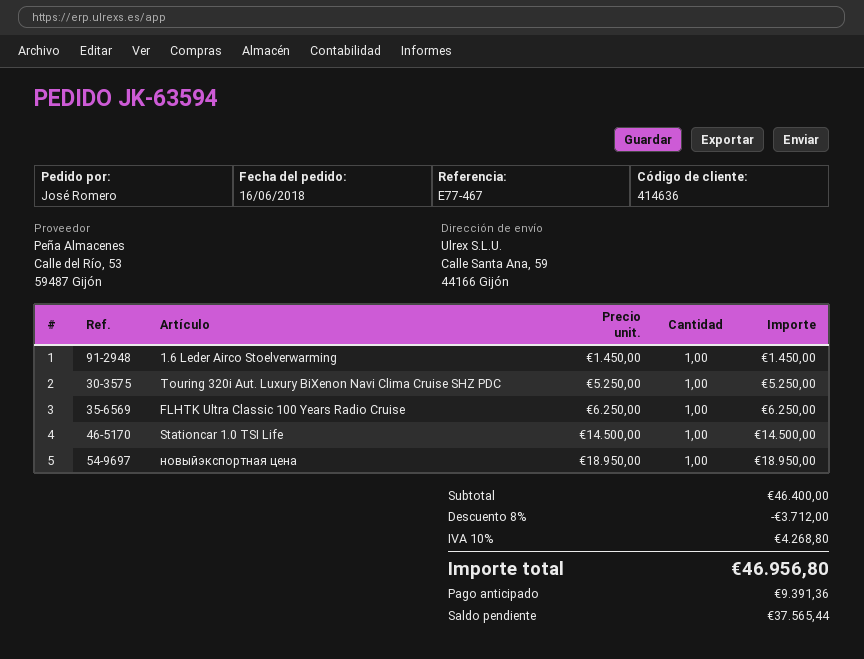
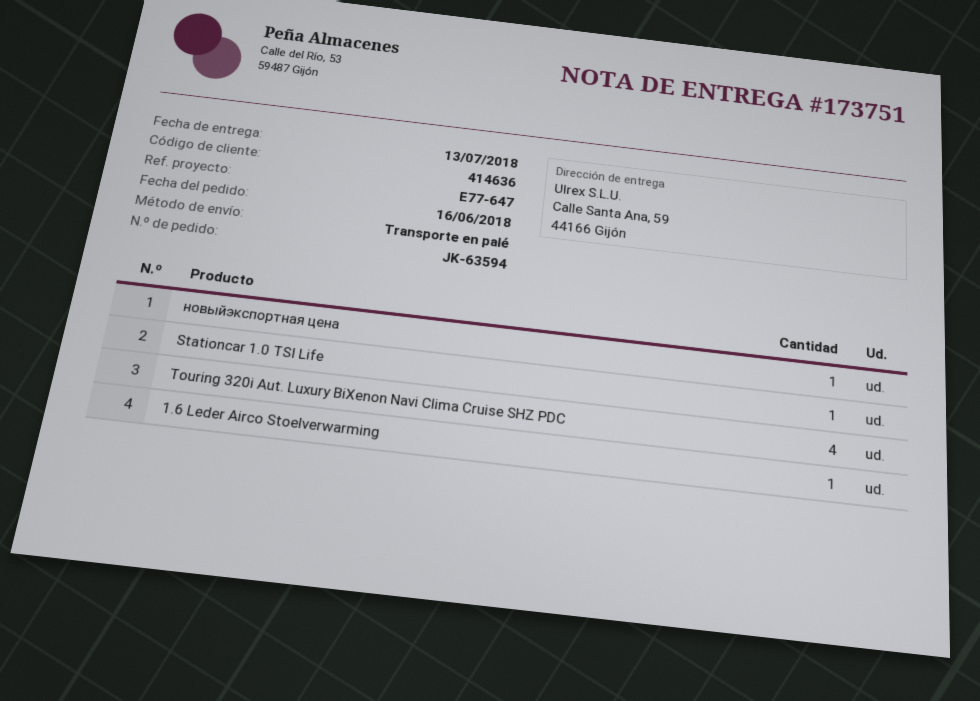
reference: E77-467 -> E77-647
Touring 320i Aut. Luxury BiXenon Navi Clima Cruise SHZ PDC: 1 -> 4
FLHTK Ultra Classic 100 Years Radio Cruise: 1 -> none

